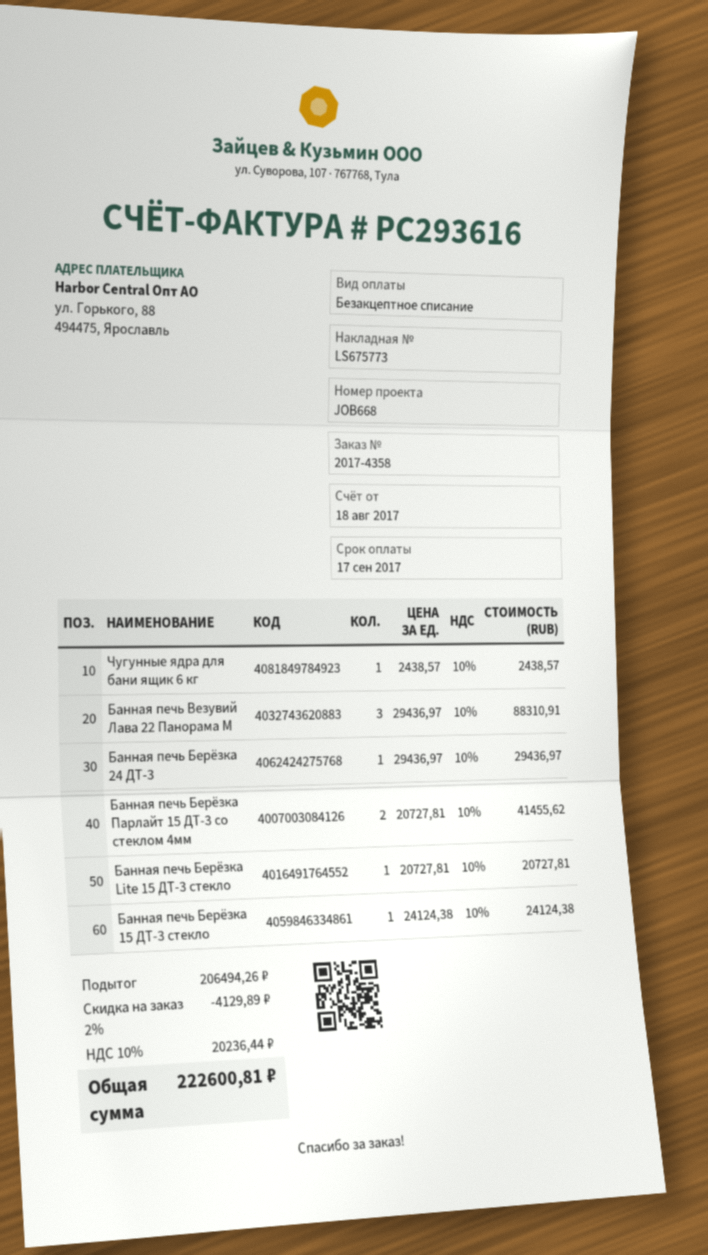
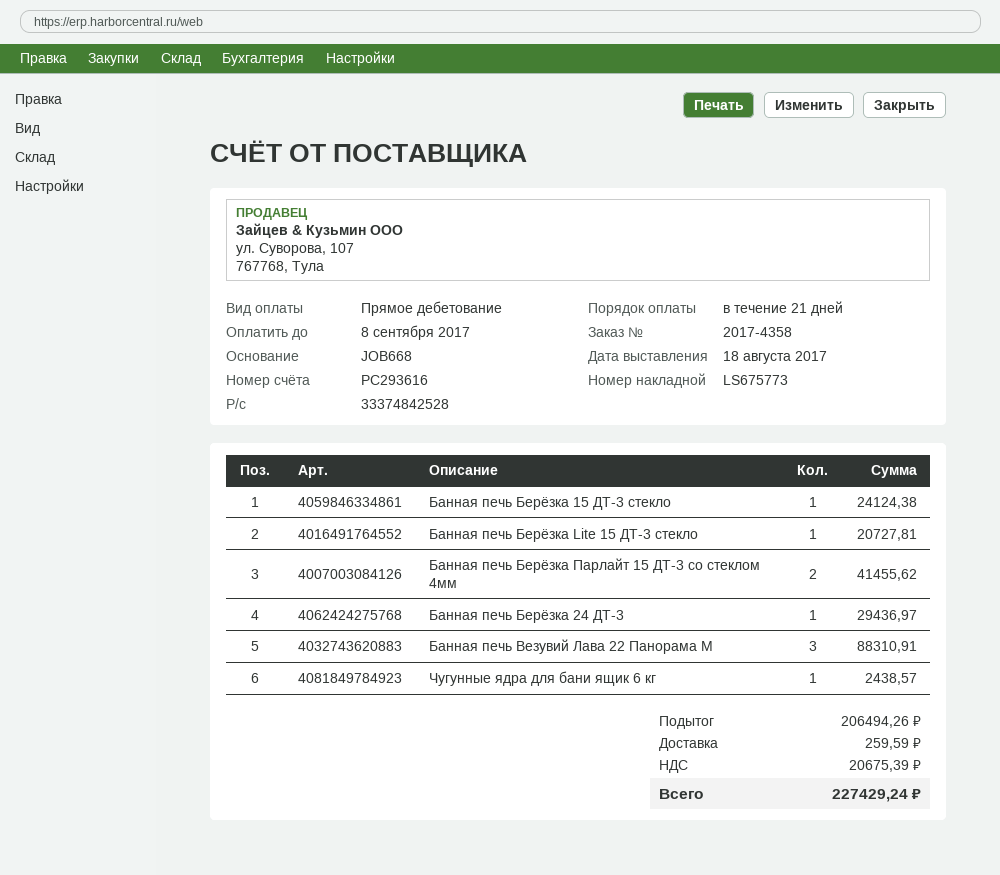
due date: 2017-09-17 -> 2017-09-08
discount: 2% = 4129.89 -> none
shipping: none -> 259.59
tax: 20236.44 -> 20675.39
total: 222600.81 -> 227429.24

